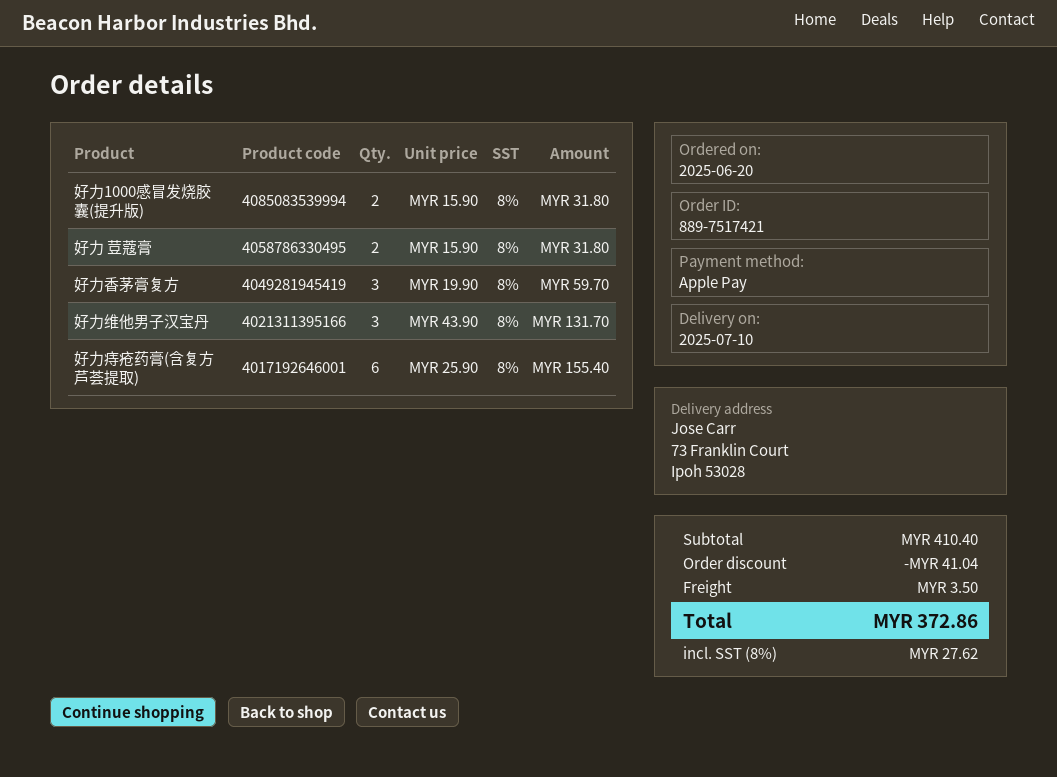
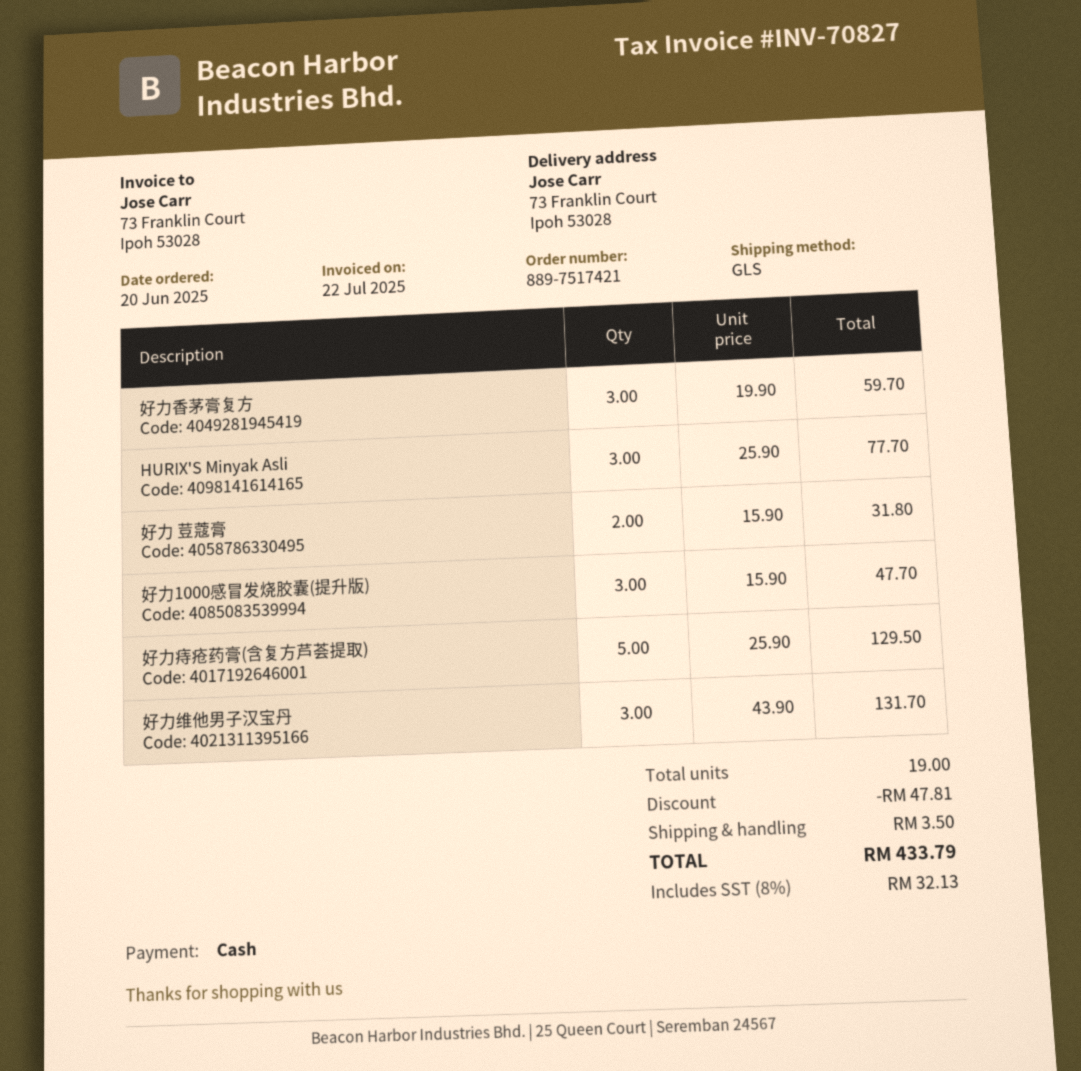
payment method: Apple Pay -> cash
好力1000感冒发烧胶囊(提升版): 2 x 15.90 = 31.80 -> 3 x 15.90 = 47.70
好力痔疮药膏(含复方芦荟提取): 6 x 25.90 = 155.40 -> 5 x 25.90 = 129.50
HURIX'S Minyak Asli: none -> 3 x 25.90 = 77.70
discount: 41.04 -> 47.81
tax: 8% = 27.62 -> 8% = 32.13
total: 372.86 -> 433.79

